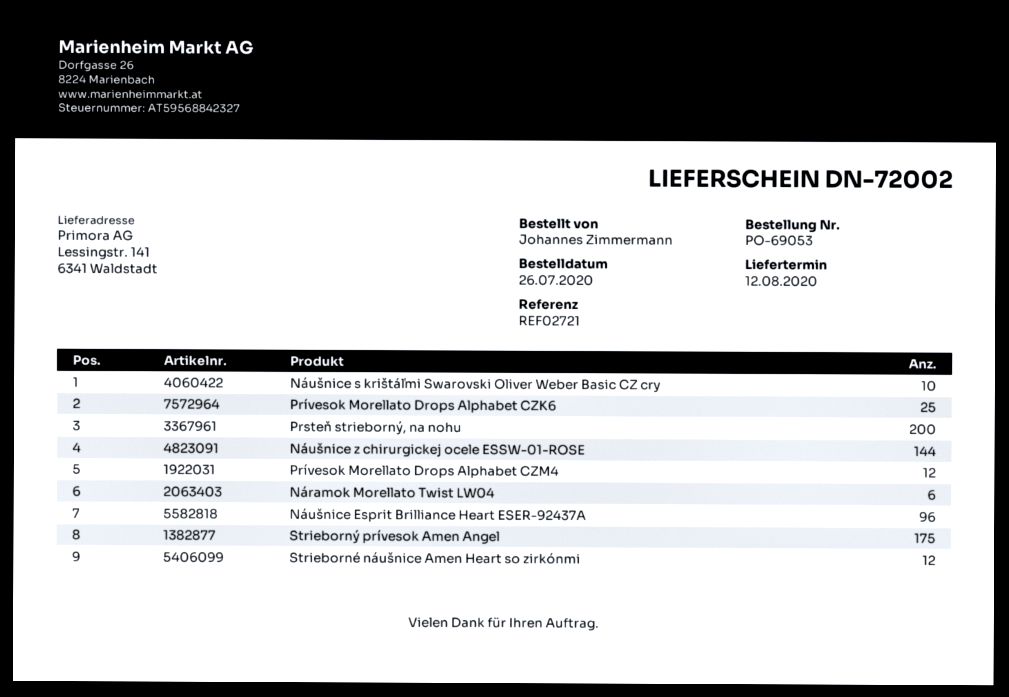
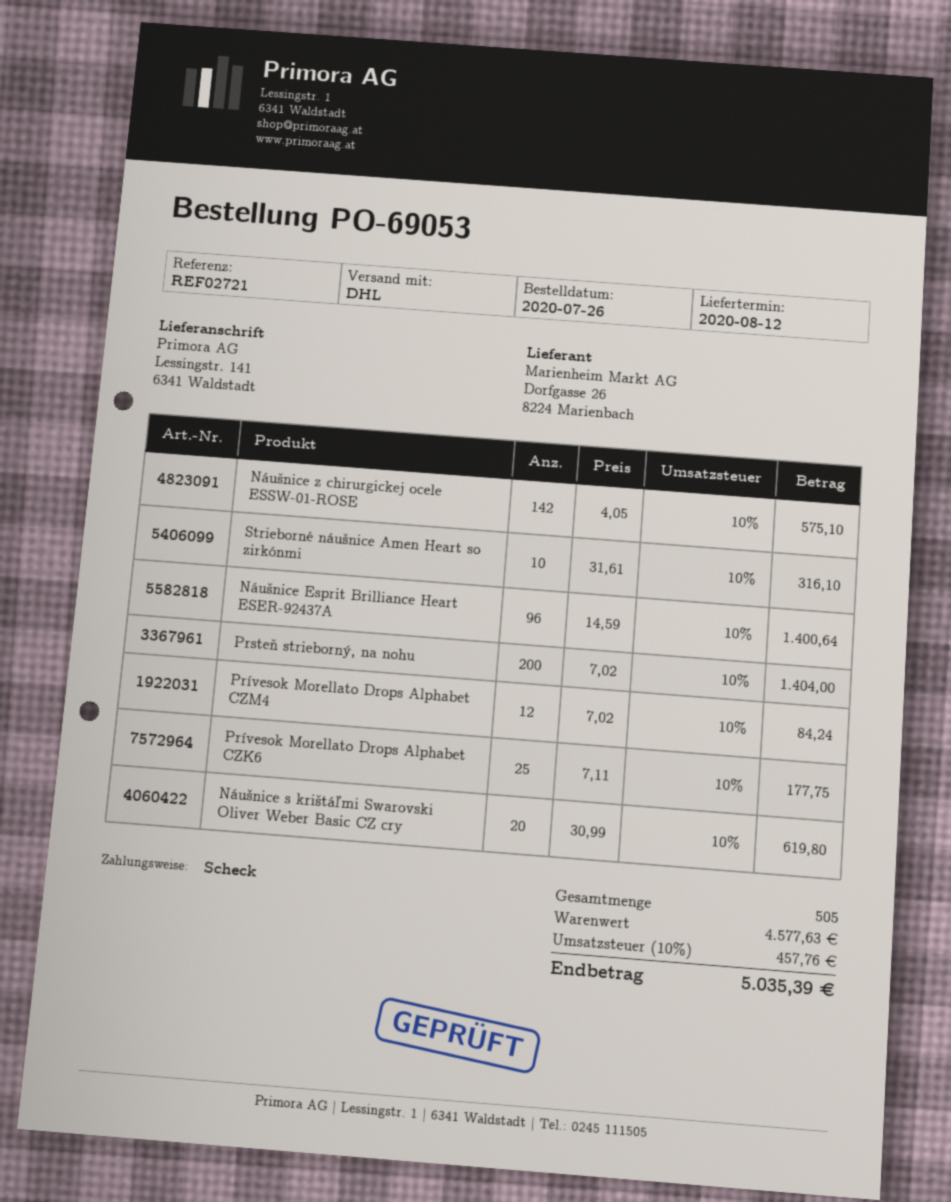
Náušnice s krištáľmi Swarovski Oliver Weber Basic CZ cry: 10 -> 20
Náušnice z chirurgickej ocele ESSW-01-ROSE: 144 -> 142
Náramok Morellato Twist LW04: 6 -> none
Strieborný prívesok Amen Angel: 175 -> none
Strieborné náušnice Amen Heart so zirkónmi: 12 -> 10

